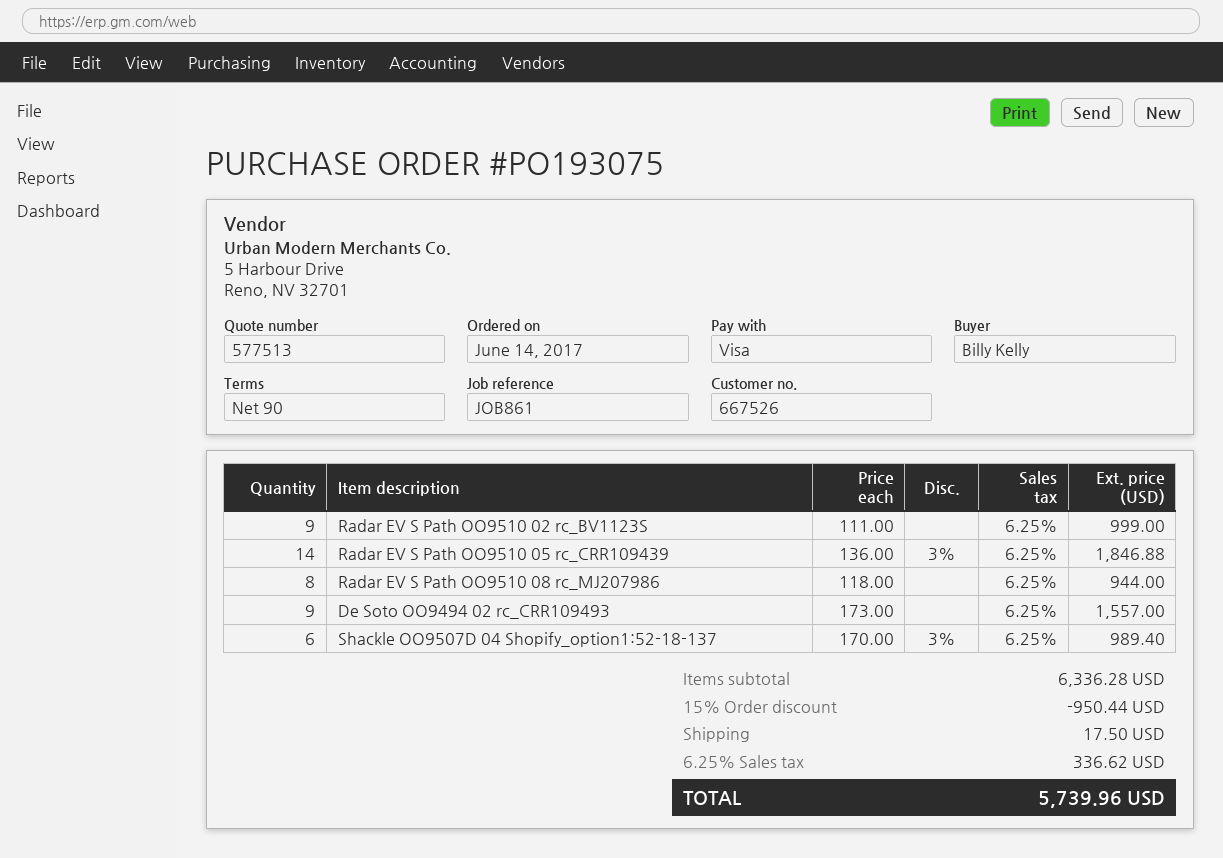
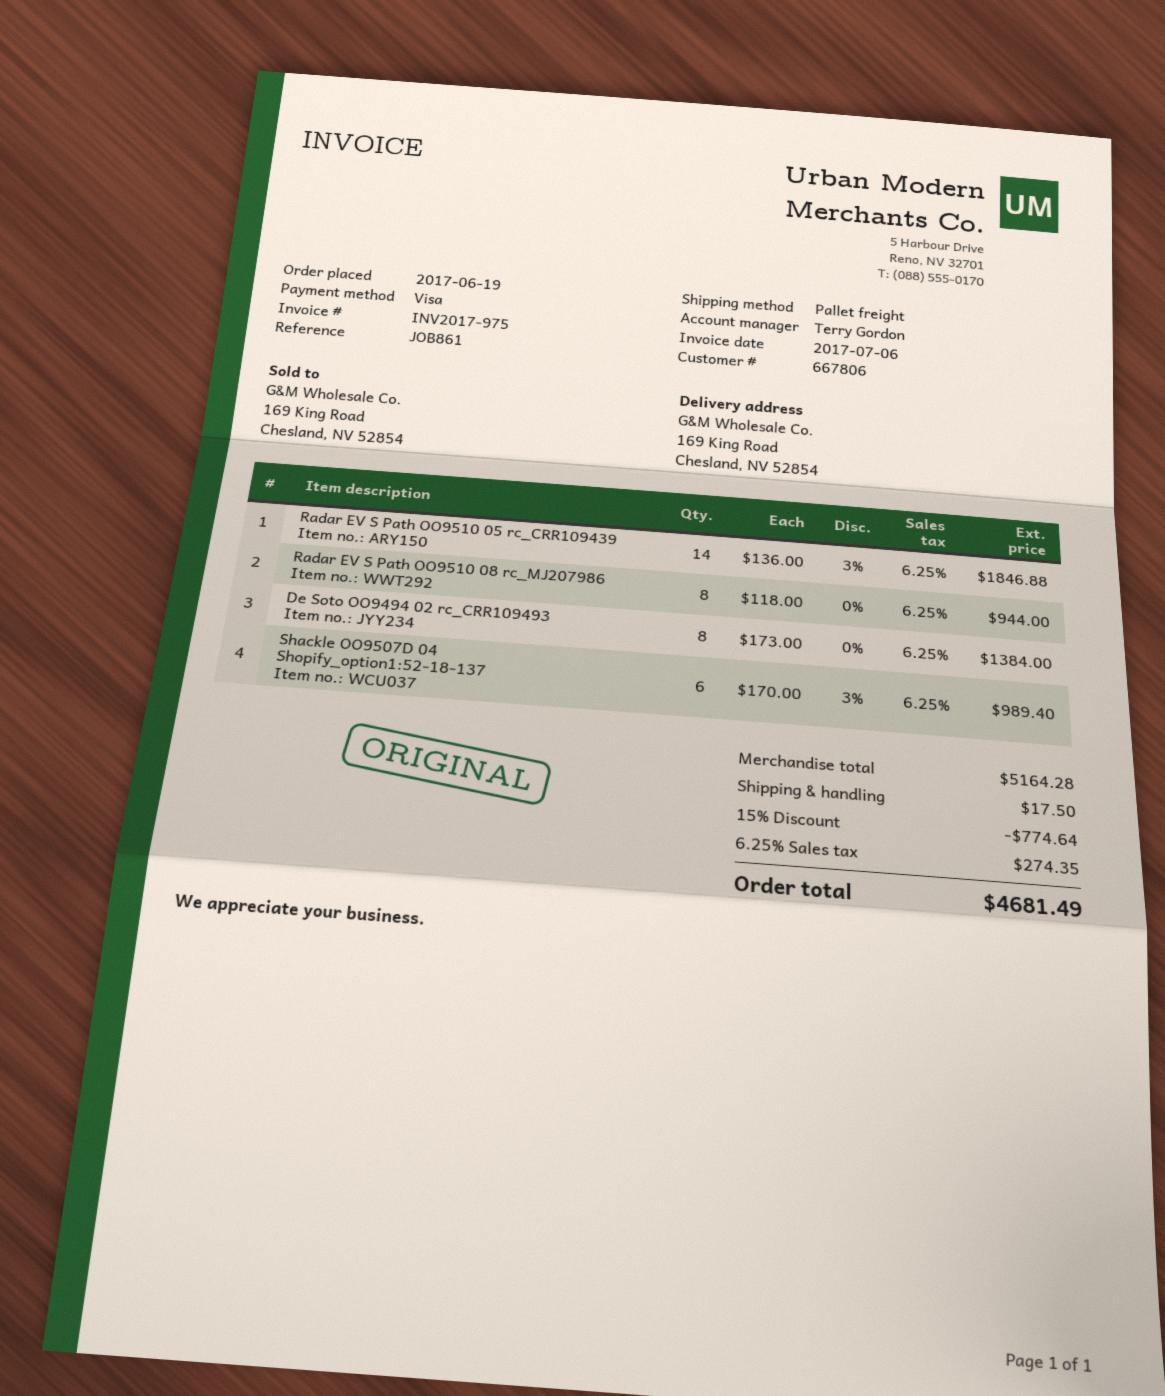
order date: 2017-06-14 -> 2017-06-19
customer number: 667526 -> 667806
Radar EV S Path OO9510 02 rc_BV1123S: 9 x 111.00 = 999.00 -> none
De Soto OO9494 02 rc_CRR109493: 9 x 173.00 = 1557.00 -> 8 x 173.00 = 1384.00
subtotal: 6336.28 -> 5164.28
discount: 15% = 950.44 -> 15% = 774.64
tax: 6.25% = 336.62 -> 6.25% = 274.35
total: 5739.96 -> 4681.49

